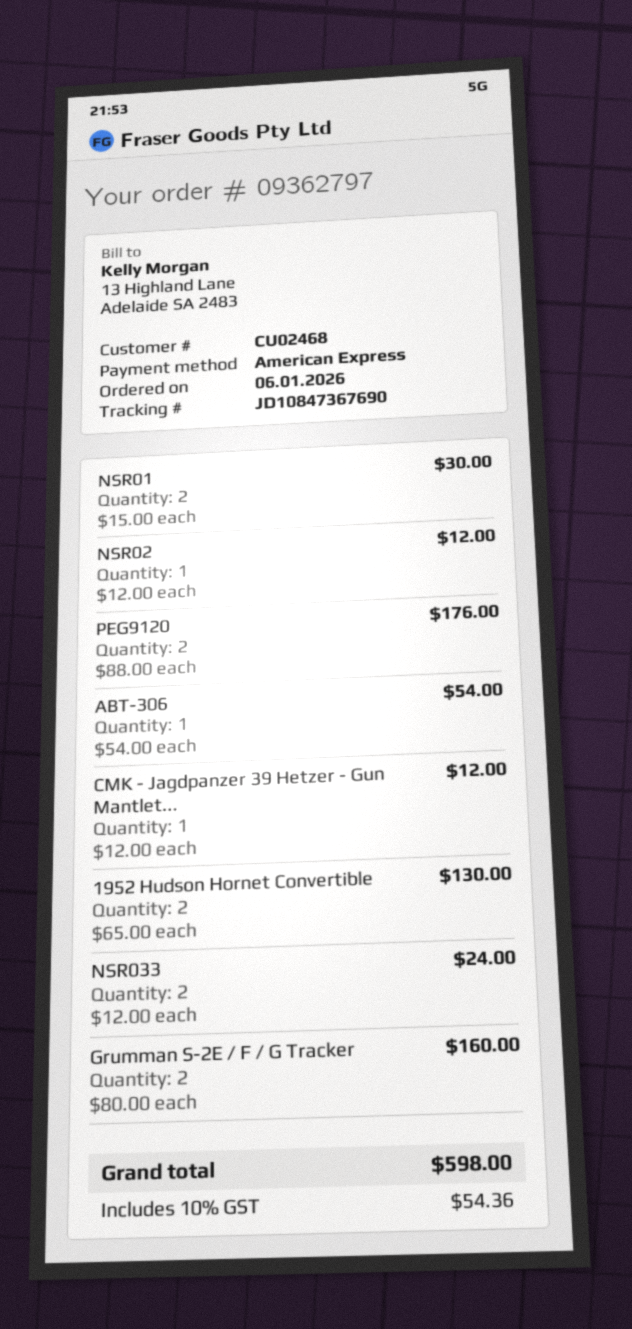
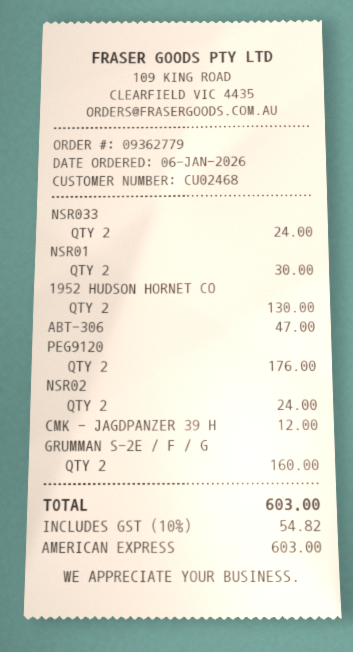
order number: 09362797 -> 09362779
NSR02: 1 for 12.00 -> 2 for 24.00
ABT-306: 1 for 54.00 -> 1 for 47.00
tax: 10% = 54.36 -> 10% = 54.82
total: 598.00 -> 603.00

